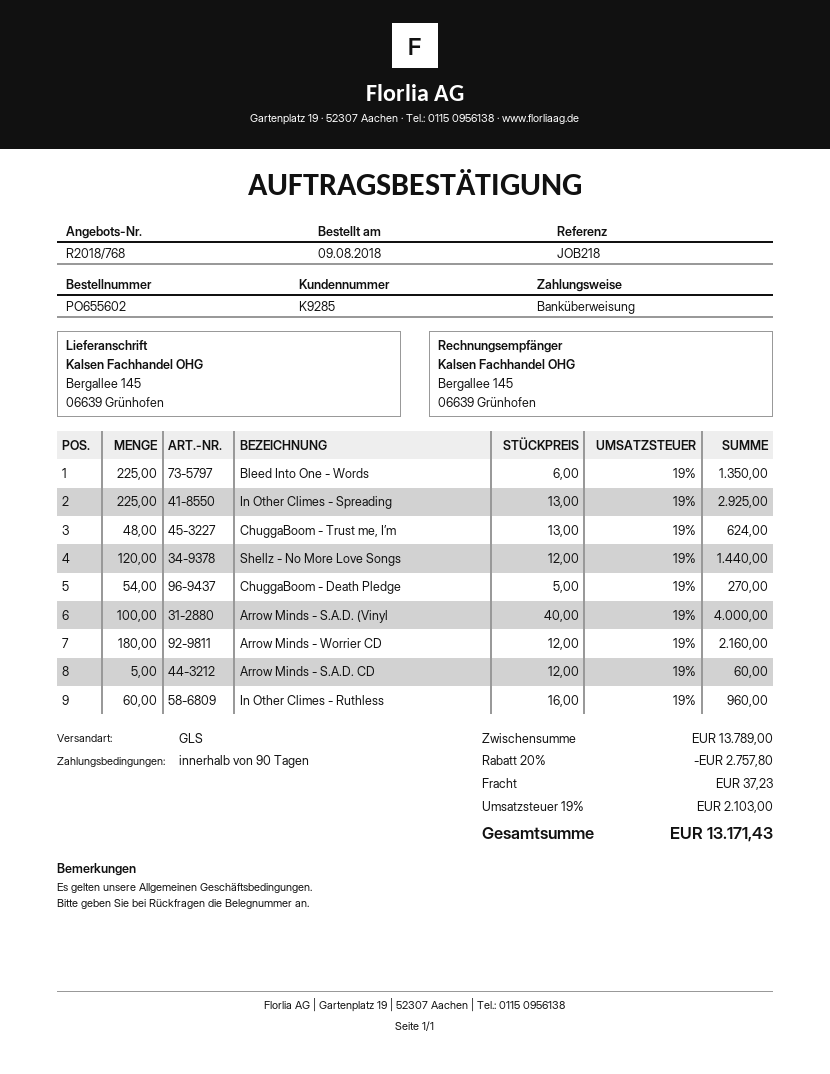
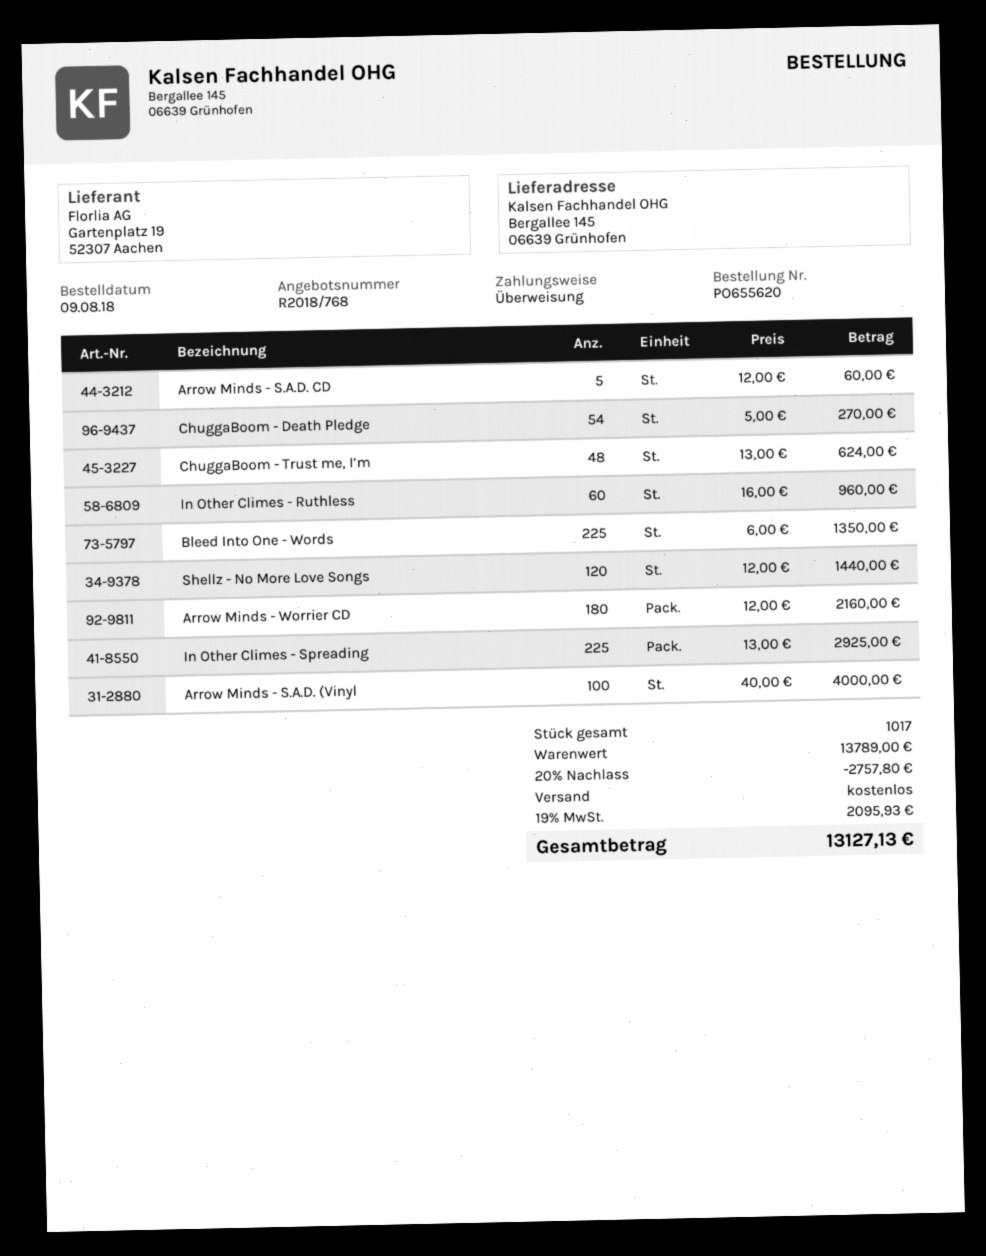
order number: PO655602 -> PO655620
shipping: 37.23 -> 0.00
tax: 19% = 2103.00 -> 19% = 2095.93
total: 13171.43 -> 13127.13

